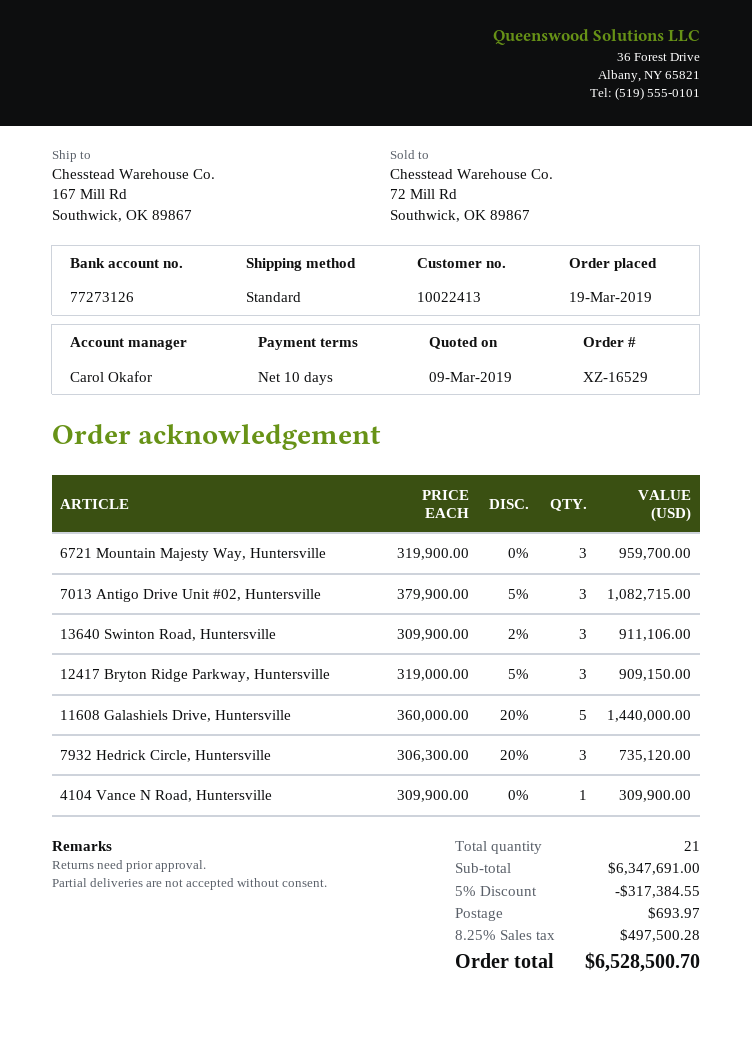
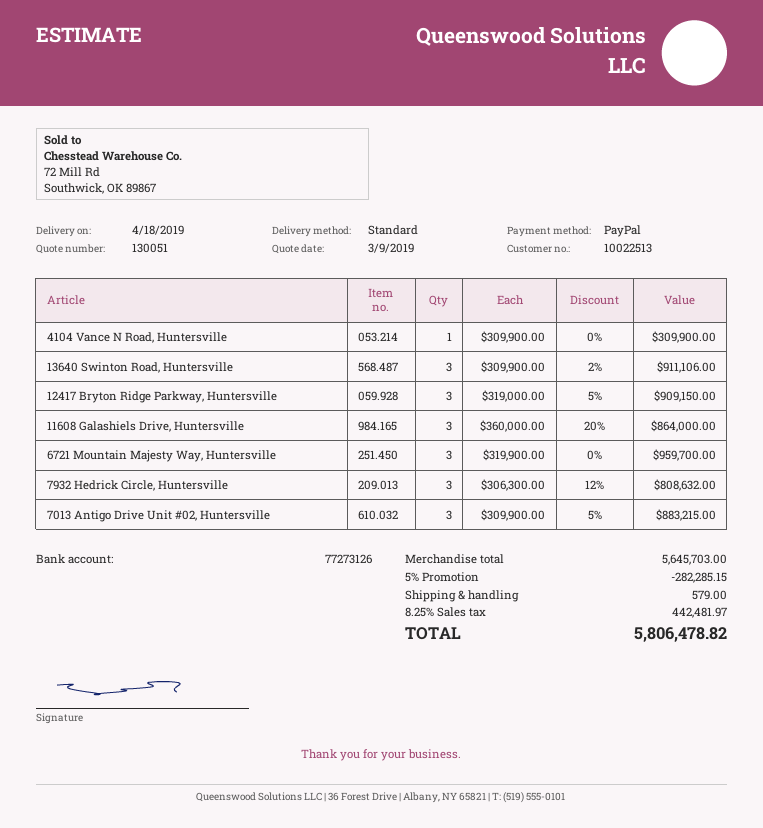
customer number: 10022413 -> 10022513
7013 Antigo Drive Unit #02, Huntersville: 3 x 379900.00 - 5% = 1082715.00 -> 3 x 309900.00 - 5% = 883215.00
11608 Galashiels Drive, Huntersville: 5 x 360000.00 - 20% = 1440000.00 -> 3 x 360000.00 - 20% = 864000.00
7932 Hedrick Circle, Huntersville: 3 x 306300.00 - 20% = 735120.00 -> 3 x 306300.00 - 12% = 808632.00
subtotal: 6347691.00 -> 5645703.00
discount: 5% = 317384.55 -> 5% = 282285.15
shipping: 693.97 -> 579.00
tax: 8.25% = 497500.28 -> 8.25% = 442481.97
total: 6528500.70 -> 5806478.82

